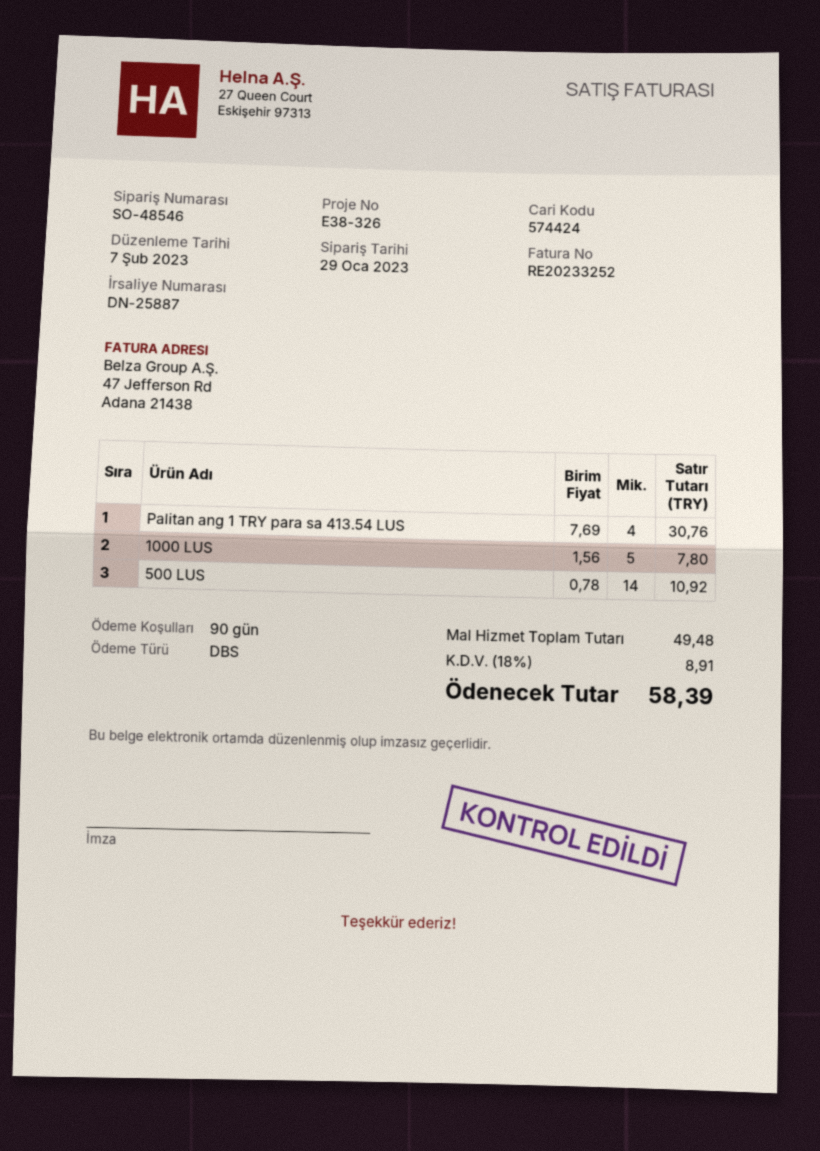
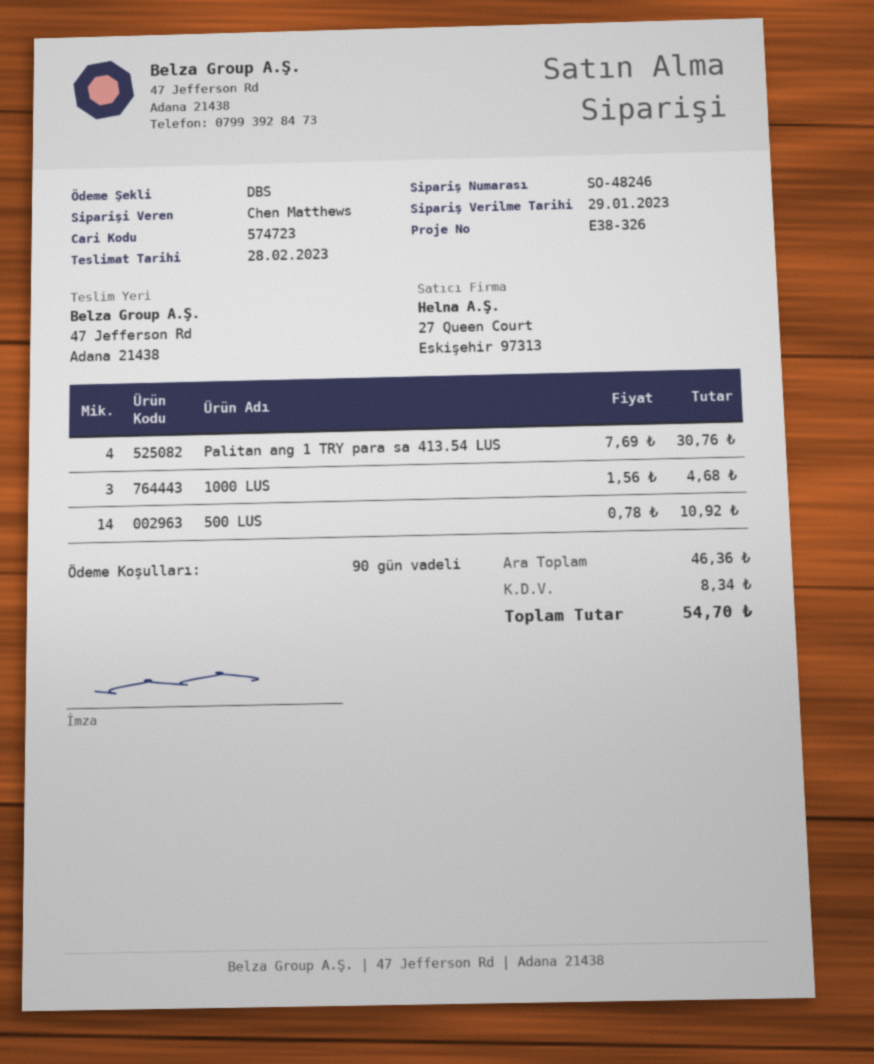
order number: SO-48546 -> SO-48246
customer number: 574424 -> 574723
1000 LUS: 5 x 1.56 = 7.80 -> 3 x 1.56 = 4.68
subtotal: 49.48 -> 46.36
tax: 8.91 -> 8.34
total: 58.39 -> 54.70

